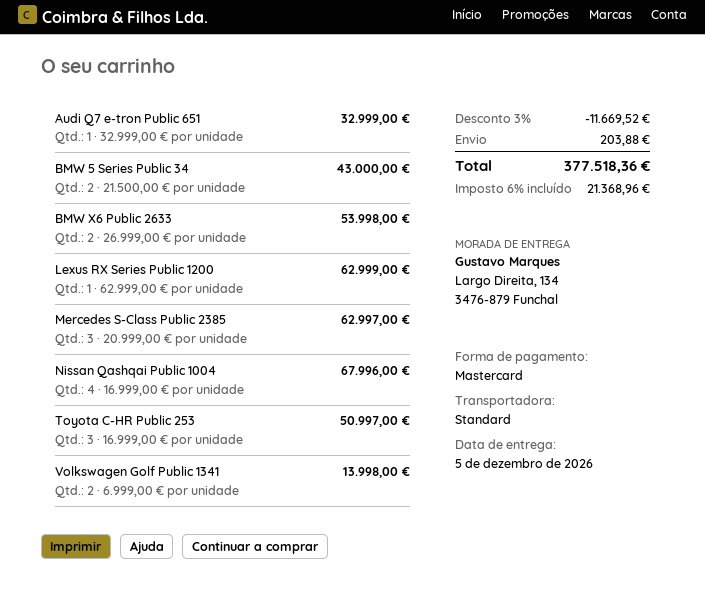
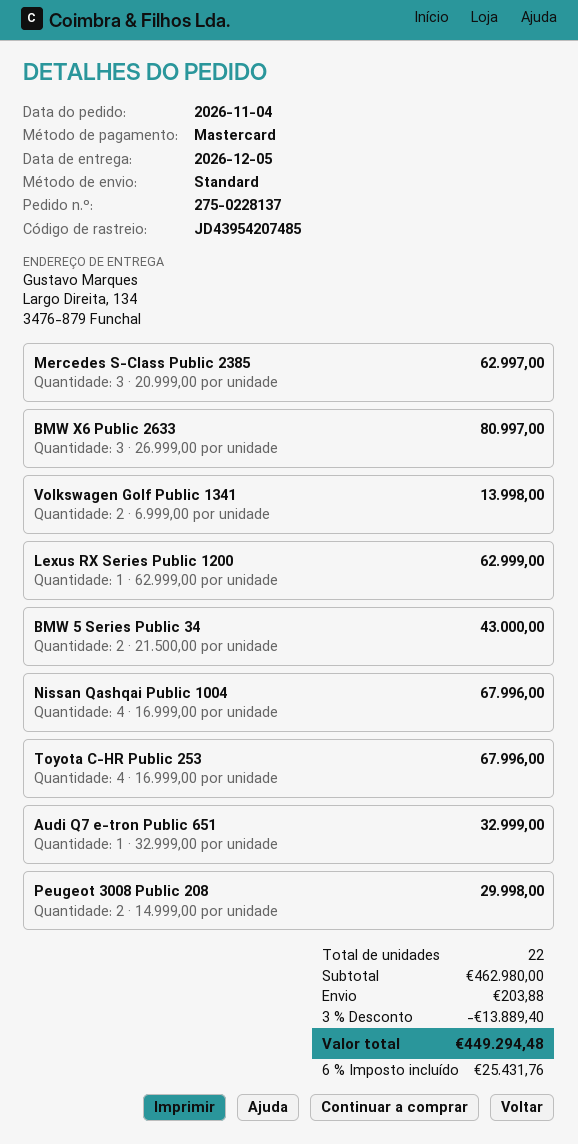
BMW X6 Public 2633: 2 x 26999.00 = 53998.00 -> 3 x 26999.00 = 80997.00
Toyota C-HR Public 253: 3 x 16999.00 = 50997.00 -> 4 x 16999.00 = 67996.00
Peugeot 3008 Public 208: none -> 2 x 14999.00 = 29998.00
discount: 3% = 11669.52 -> 3% = 13889.40
tax: 6% = 21368.96 -> 6% = 25431.76
total: 377518.36 -> 449294.48

